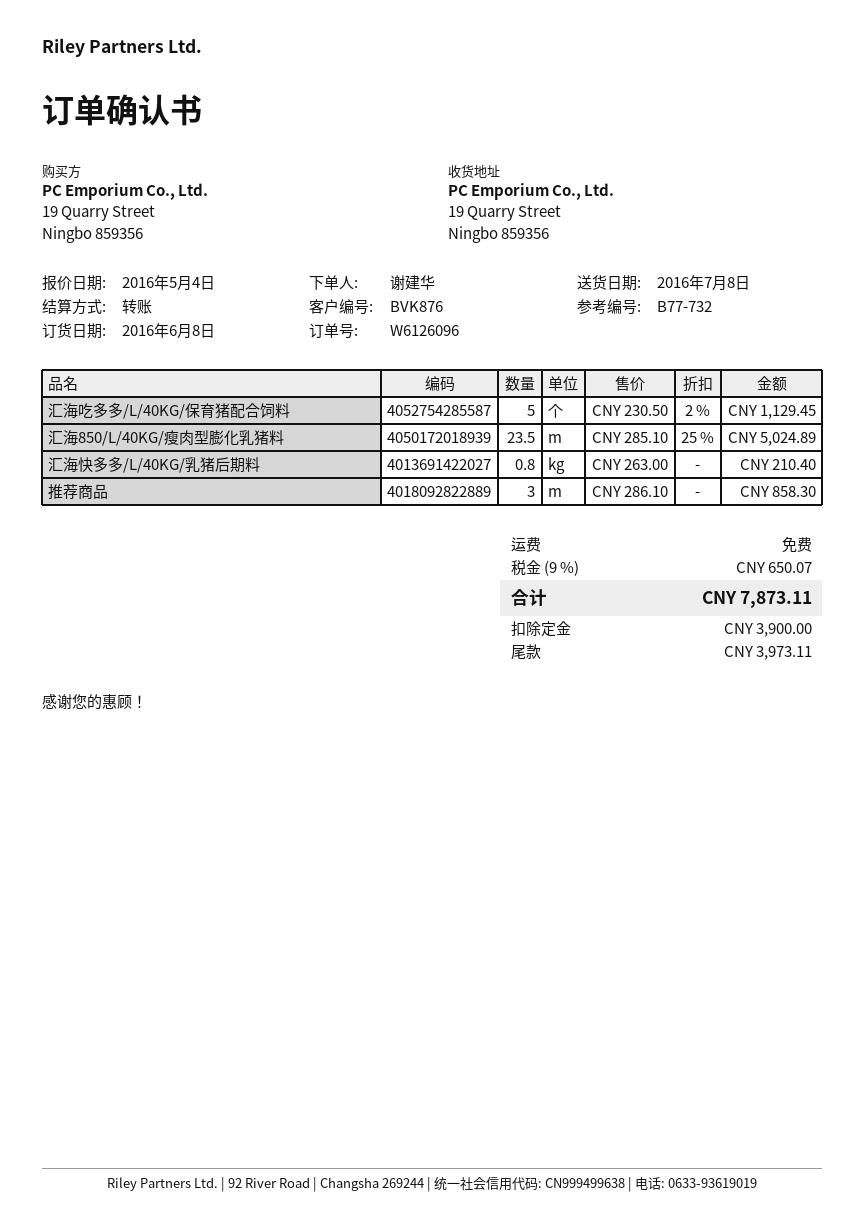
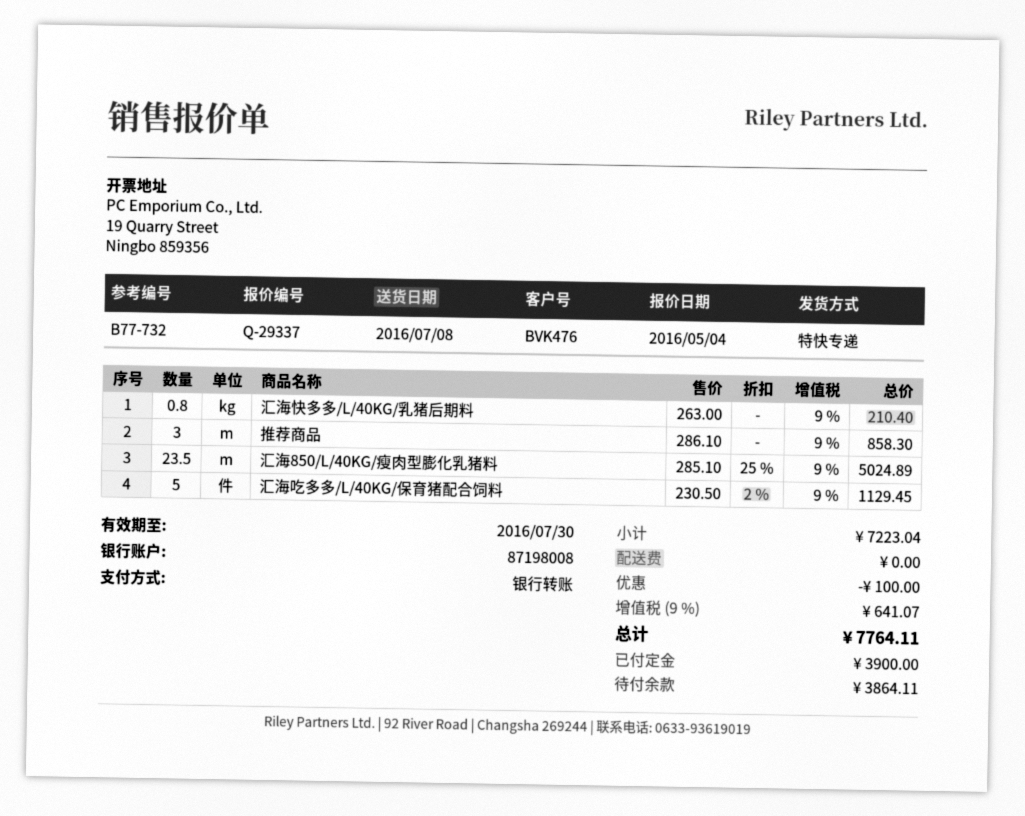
customer number: BVK876 -> BVK476
discount: none -> 100.00
tax: 9% = 650.07 -> 9% = 641.07
total: 7873.11 -> 7764.11
balance: 3973.11 -> 3864.11

